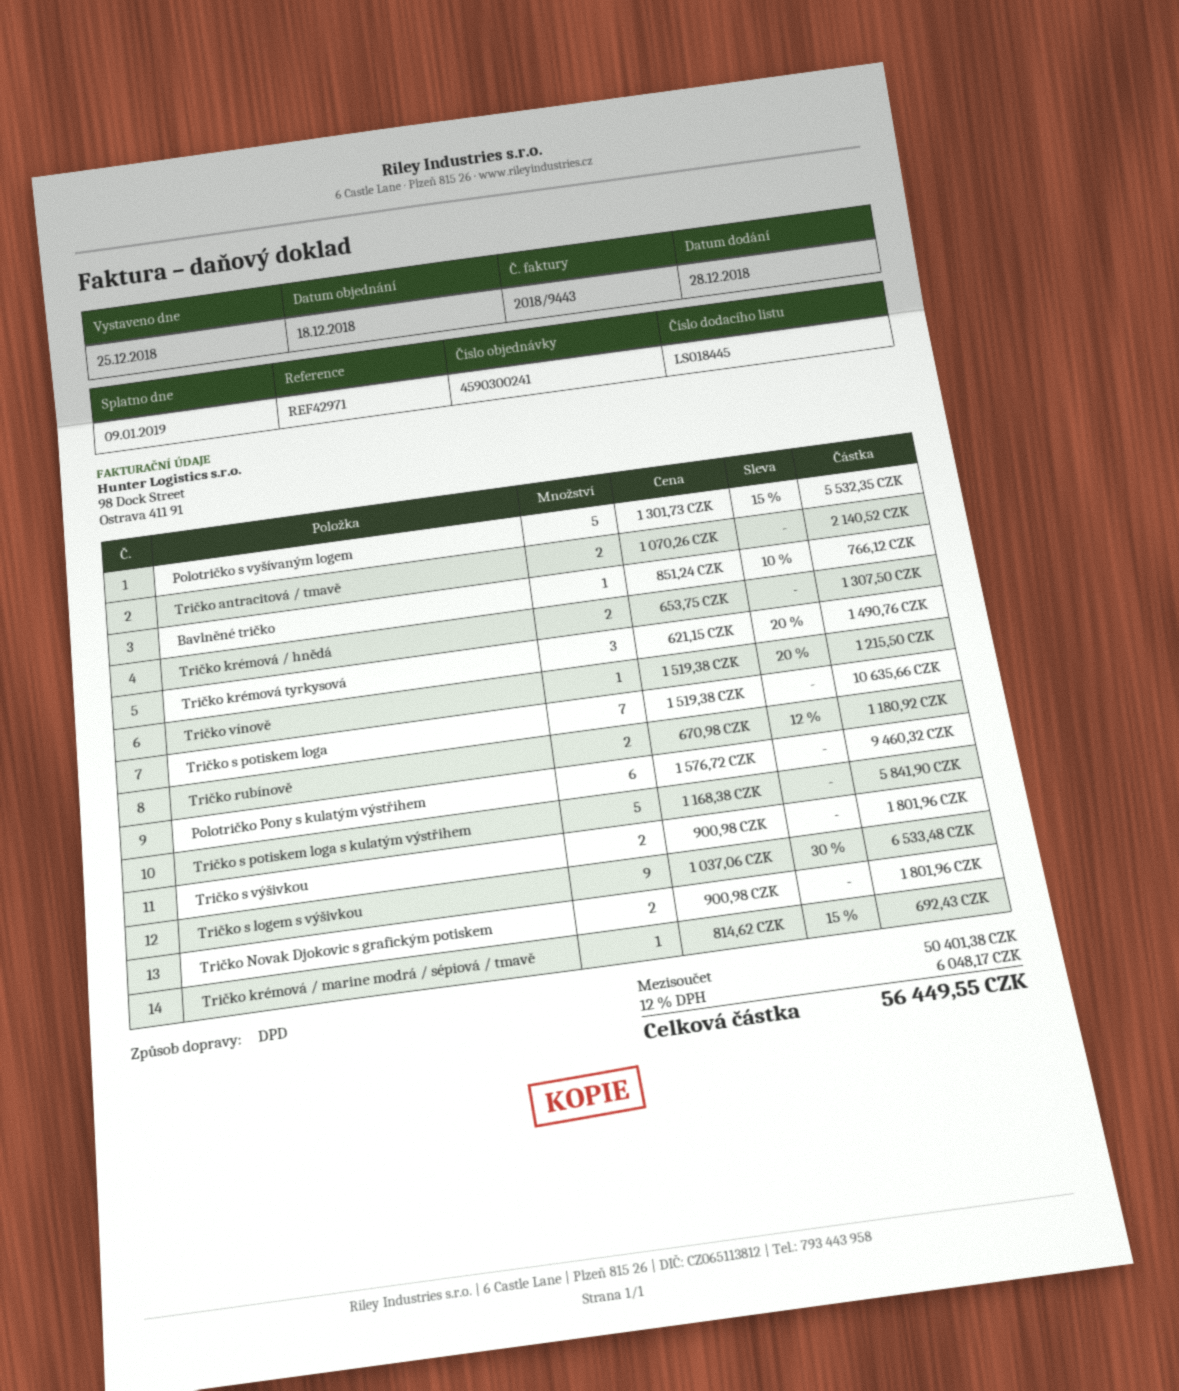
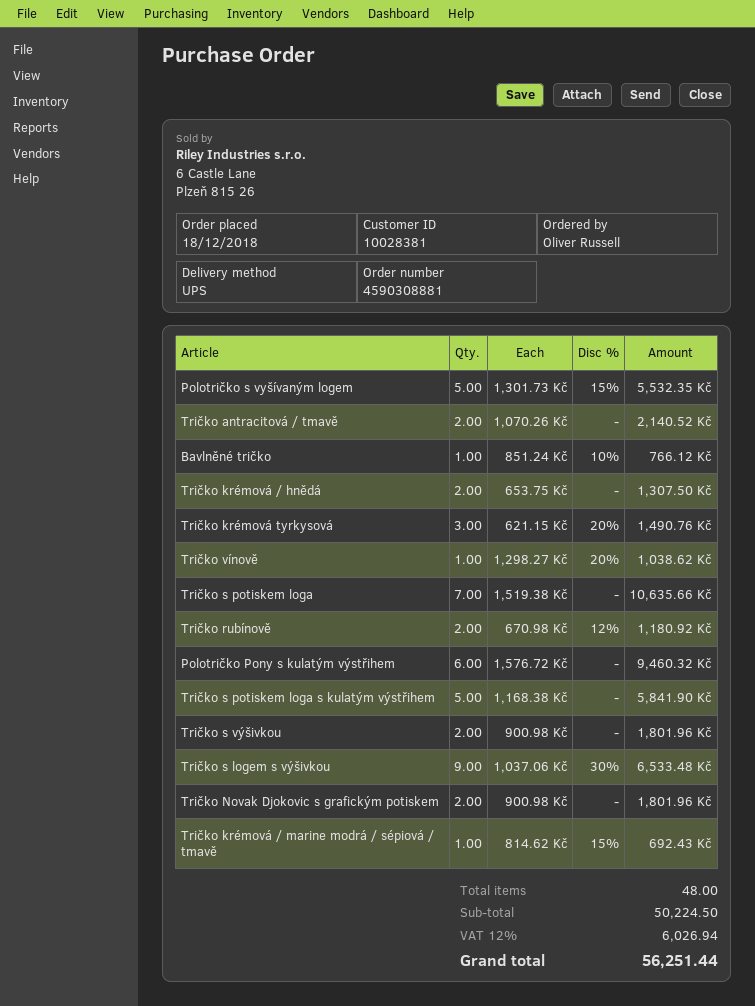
order number: 4590300241 -> 4590308881
shipping method: DPD -> UPS
Tričko vínově: 1 x 1519.38 - 20% = 1215.50 -> 1 x 1298.27 - 20% = 1038.62
subtotal: 50401.38 -> 50224.50
tax: 12% = 6048.17 -> 12% = 6026.94
total: 56449.55 -> 56251.44

